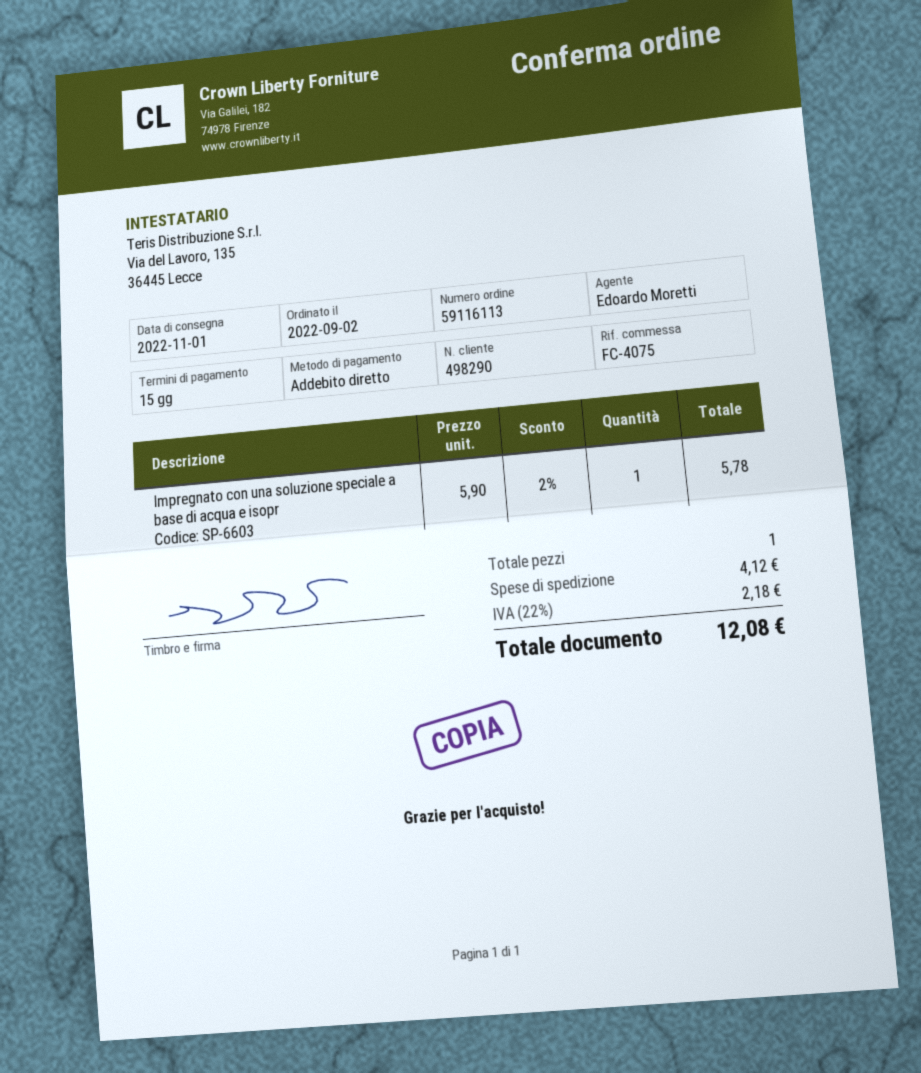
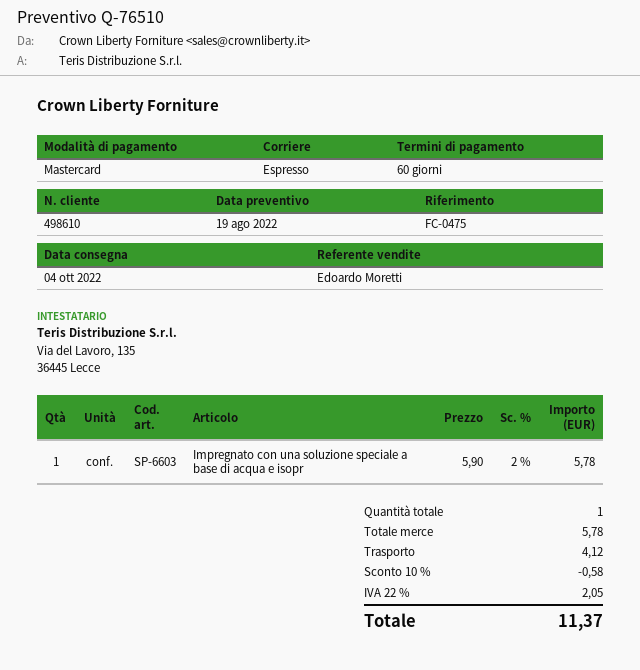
delivery date: 2022-11-01 -> 2022-10-04
payment terms: 15 days -> 60 days
customer number: 498290 -> 498610
reference: FC-4075 -> FC-0475
payment method: direct debit -> Mastercard
discount: none -> 10% = 0.58
tax: 22% = 2.18 -> 22% = 2.05
total: 12.08 -> 11.37

